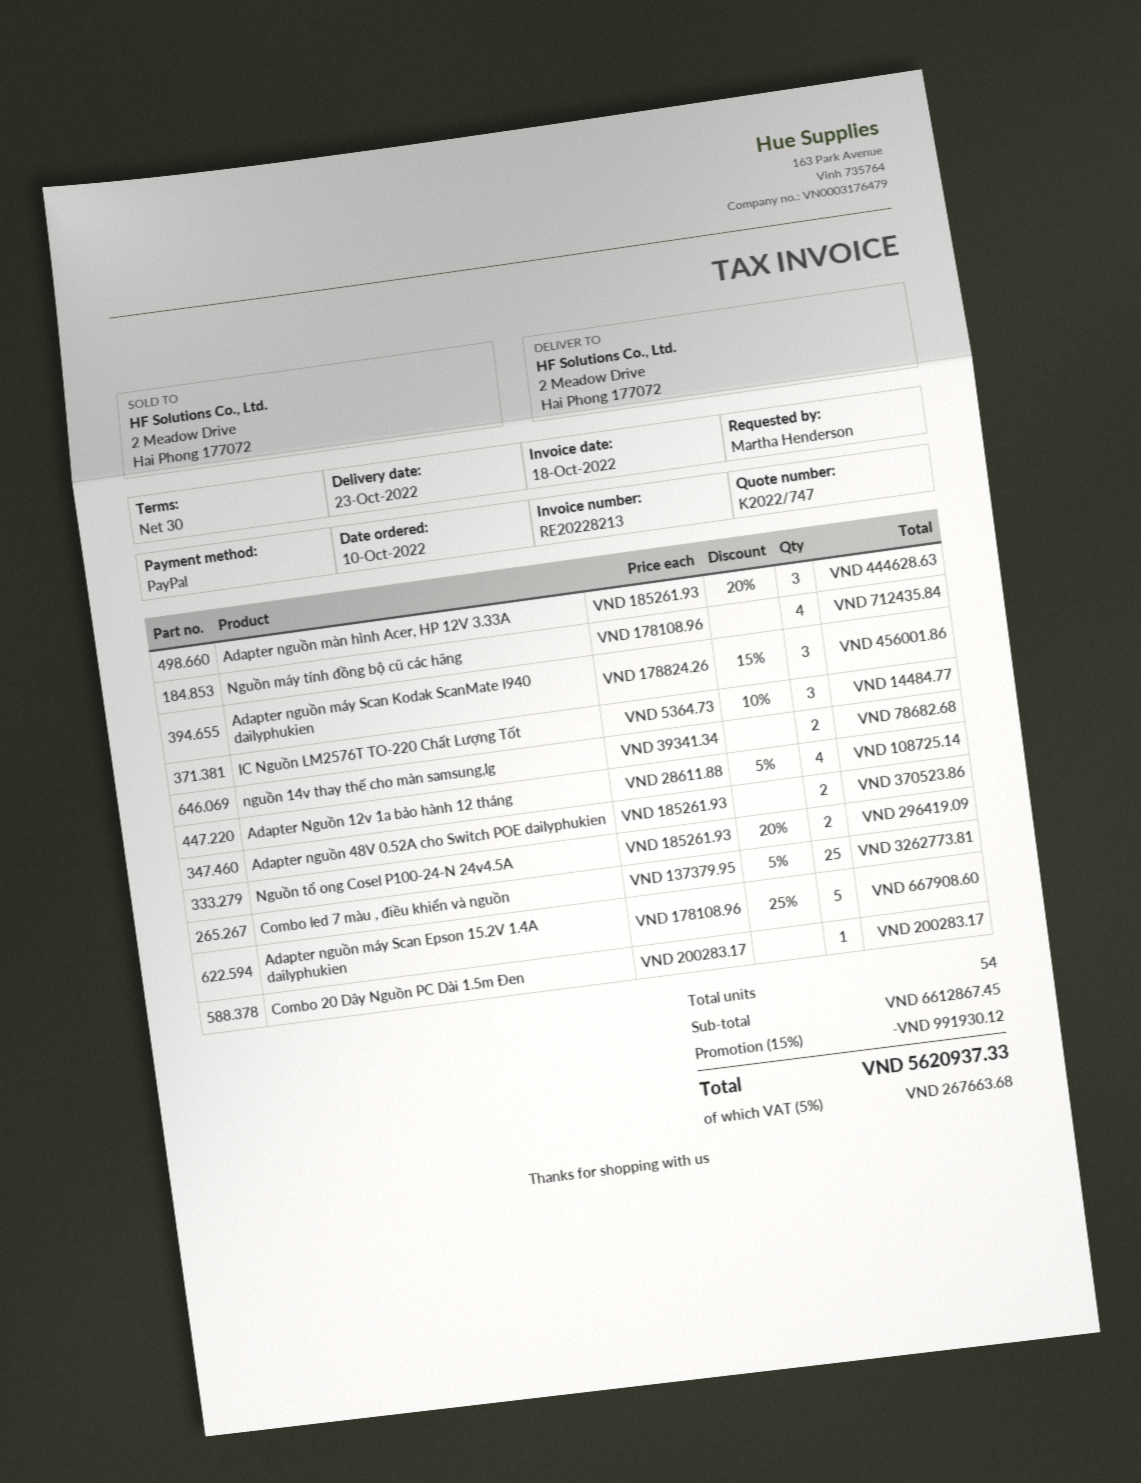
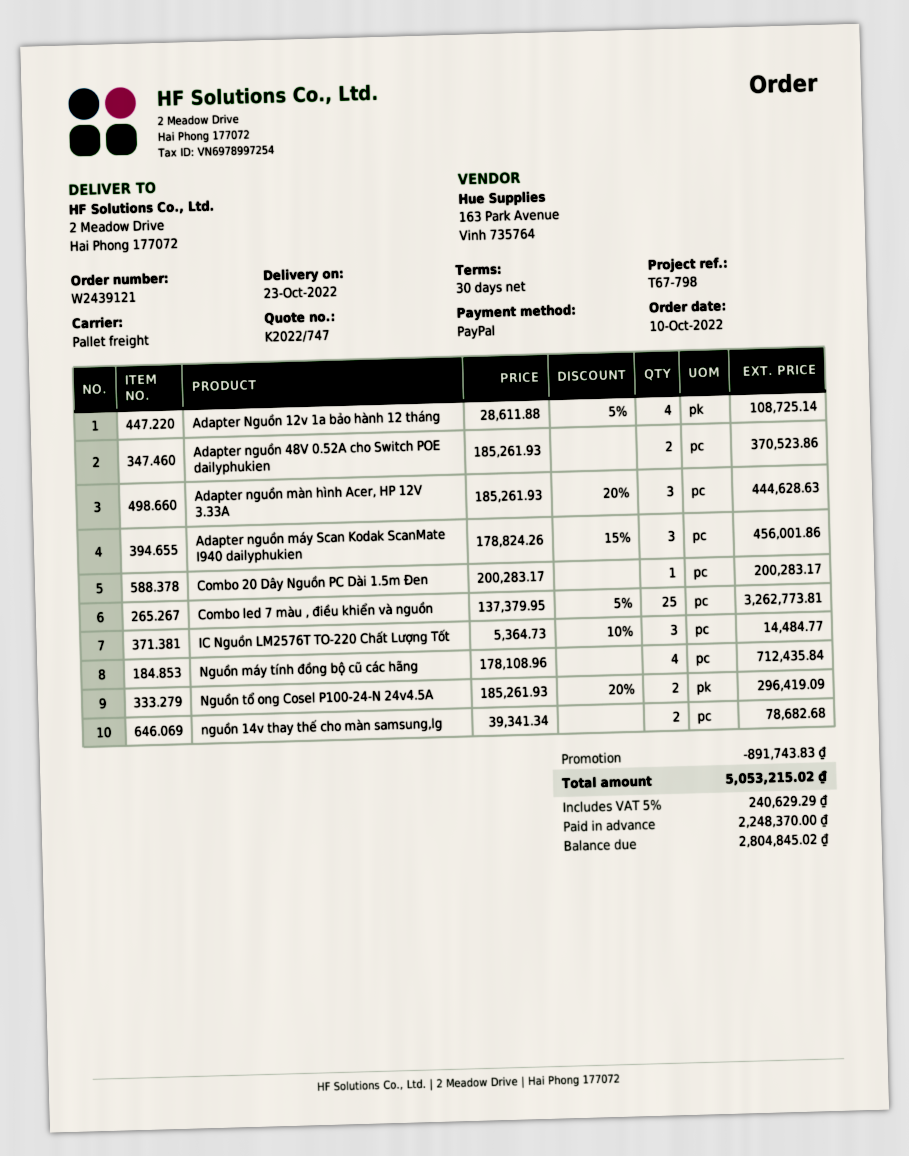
Adapter nguồn máy Scan Epson 15.2V 1.4A dailyphukien: 5 x 178108.96 - 25% = 667908.60 -> none
discount: 991930.12 -> 891743.83
tax: 5% = 267663.68 -> 5% = 240629.29
total: 5620937.33 -> 5053215.02

